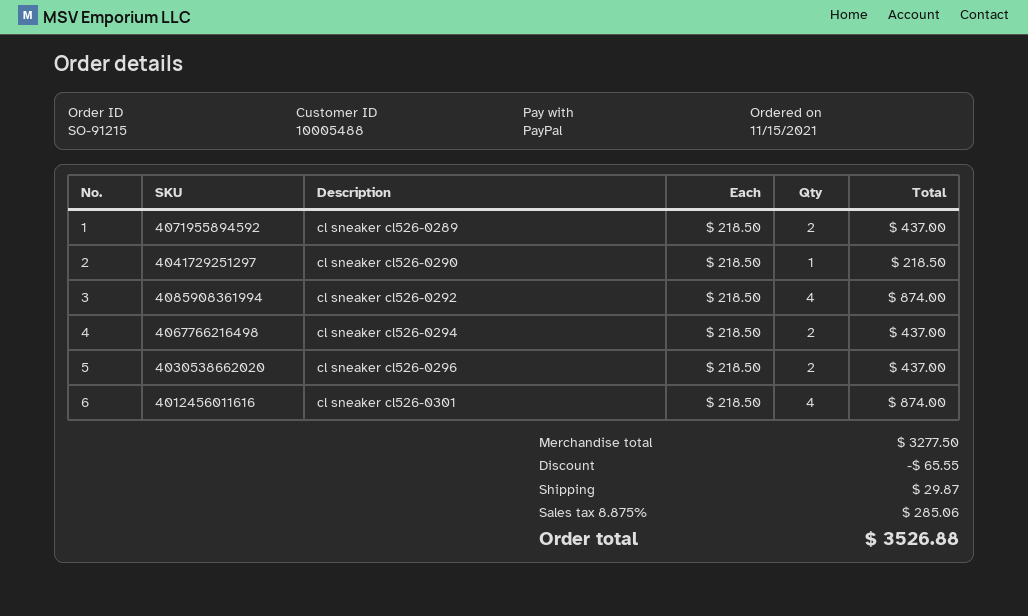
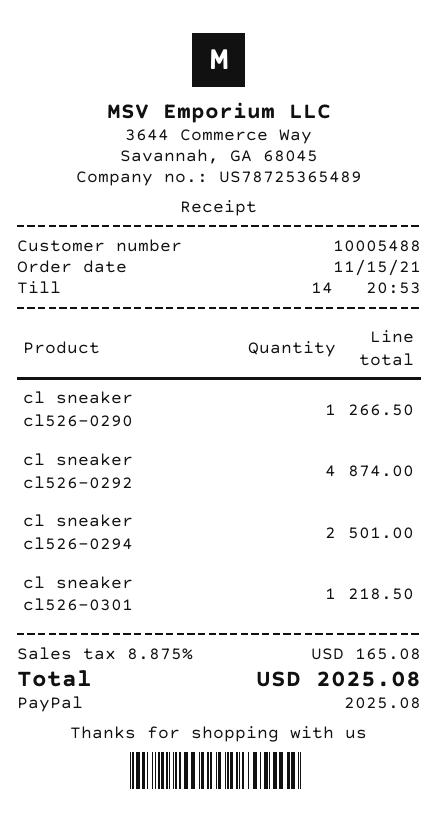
cl sneaker cl526-0289: 2 for 437.00 -> none
cl sneaker cl526-0290: 1 for 218.50 -> 1 for 266.50
cl sneaker cl526-0294: 2 for 437.00 -> 2 for 501.00
cl sneaker cl526-0296: 2 for 437.00 -> none
cl sneaker cl526-0301: 4 for 874.00 -> 1 for 218.50
discount: 65.55 -> none
shipping: 29.87 -> none
tax: 8.875% = 285.06 -> 8.875% = 165.08
total: 3526.88 -> 2025.08

